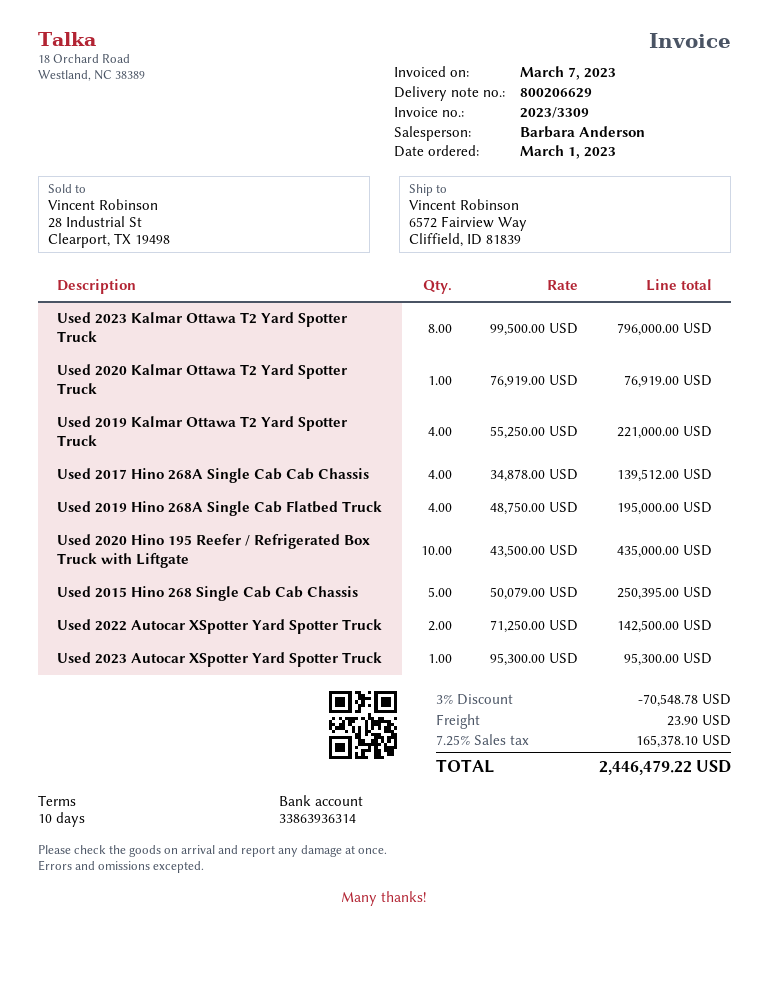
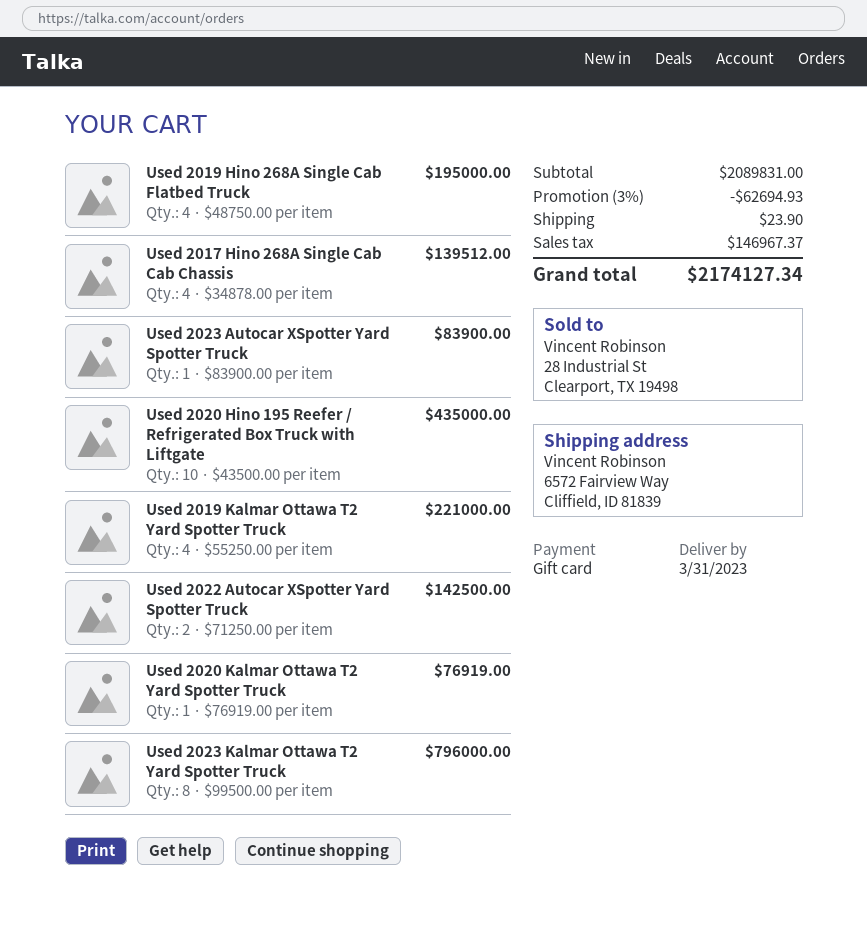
Used 2015 Hino 268 Single Cab Cab Chassis: 5 x 50079.00 = 250395.00 -> none
Used 2023 Autocar XSpotter Yard Spotter Truck: 1 x 95300.00 = 95300.00 -> 1 x 83900.00 = 83900.00
discount: 3% = 70548.78 -> 3% = 62694.93
tax: 165378.10 -> 146967.37
total: 2446479.22 -> 2174127.34

